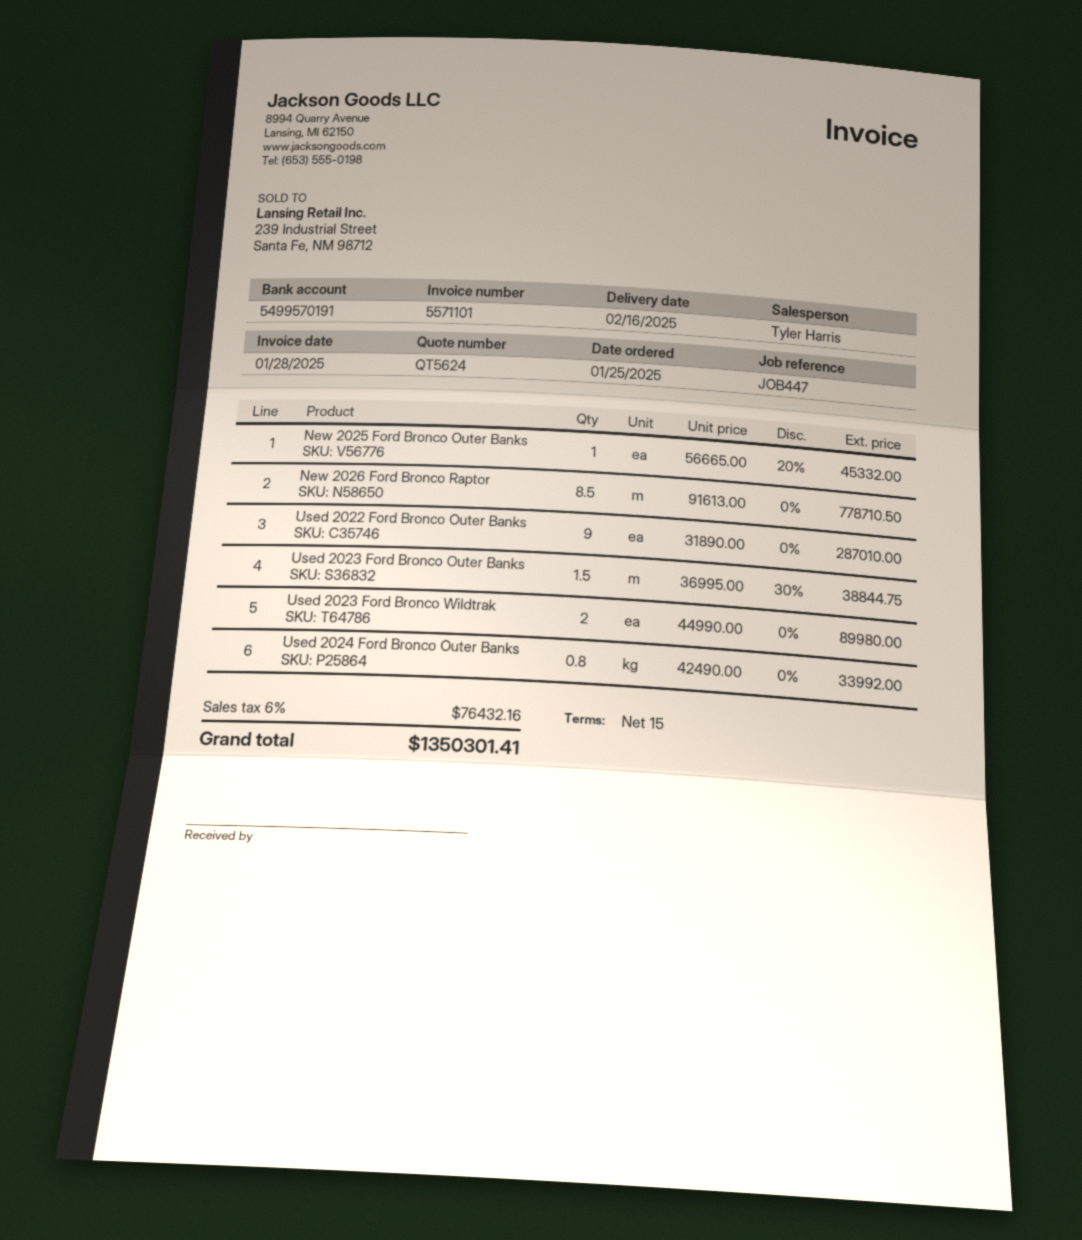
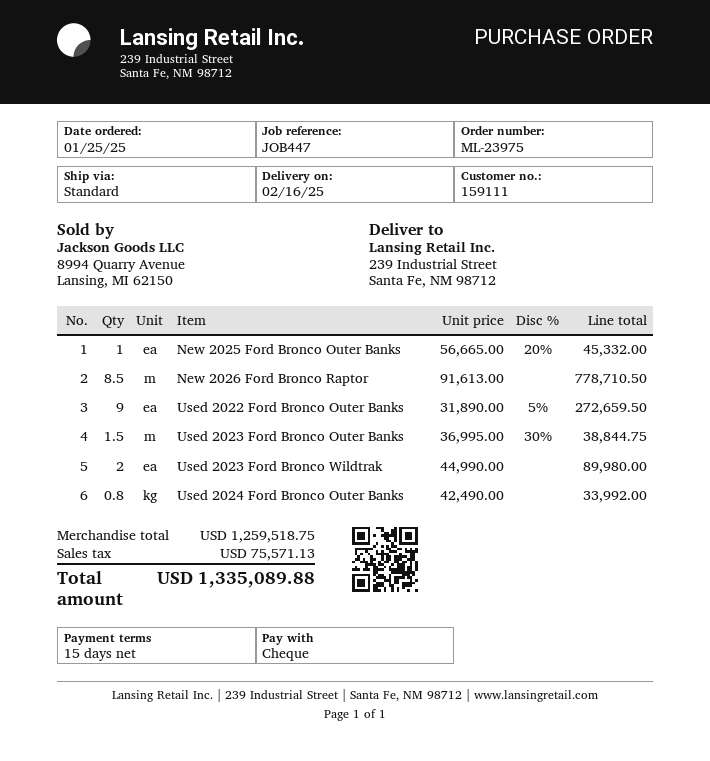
Used 2022 Ford Bronco Outer Banks: 9 x 31890.00 = 287010.00 -> 9 x 31890.00 - 5% = 272659.50
tax: 76432.16 -> 75571.13
total: 1350301.41 -> 1335089.88

